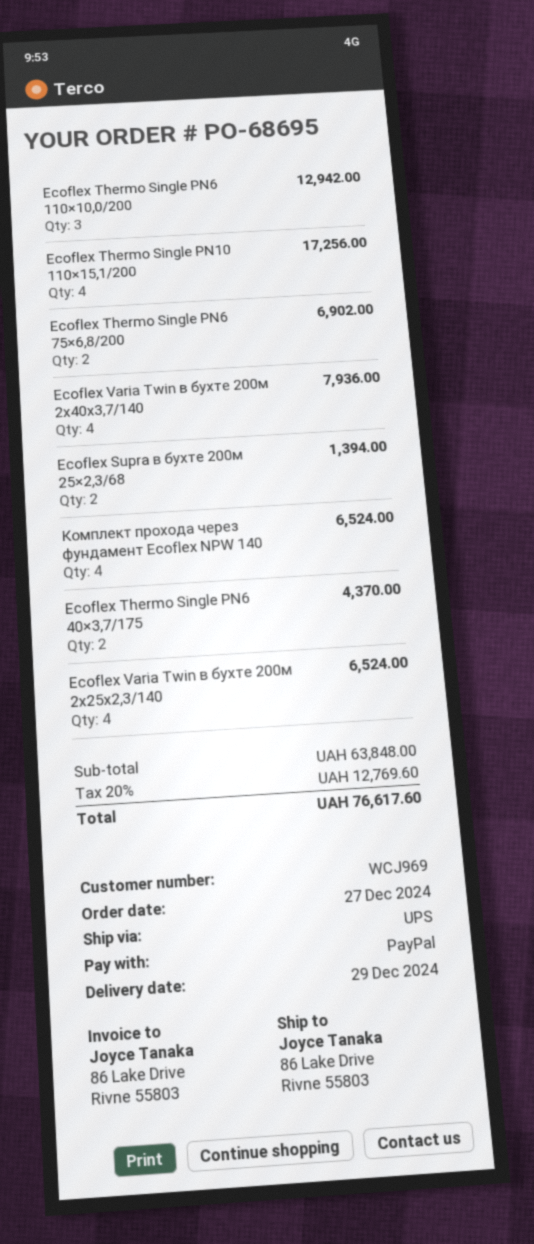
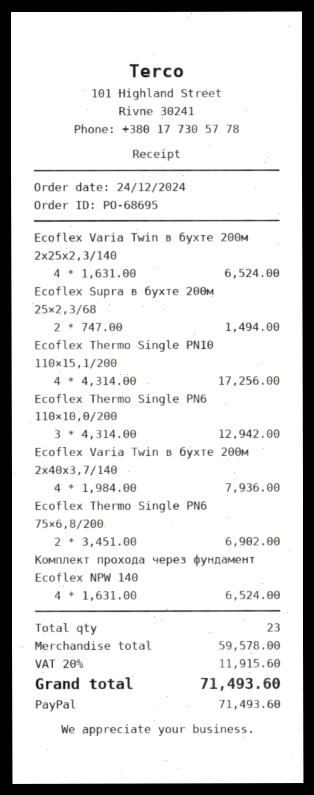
order date: 2024-12-27 -> 2024-12-24
Ecoflex Supra в бухте 200м 25×2,3/68: 2 for 1394.00 -> 2 for 1494.00
Ecoflex Thermo Single PN6 40×3,7/175: 2 for 4370.00 -> none
subtotal: 63848.00 -> 59578.00
tax: 20% = 12769.60 -> 20% = 11915.60
total: 76617.60 -> 71493.60

